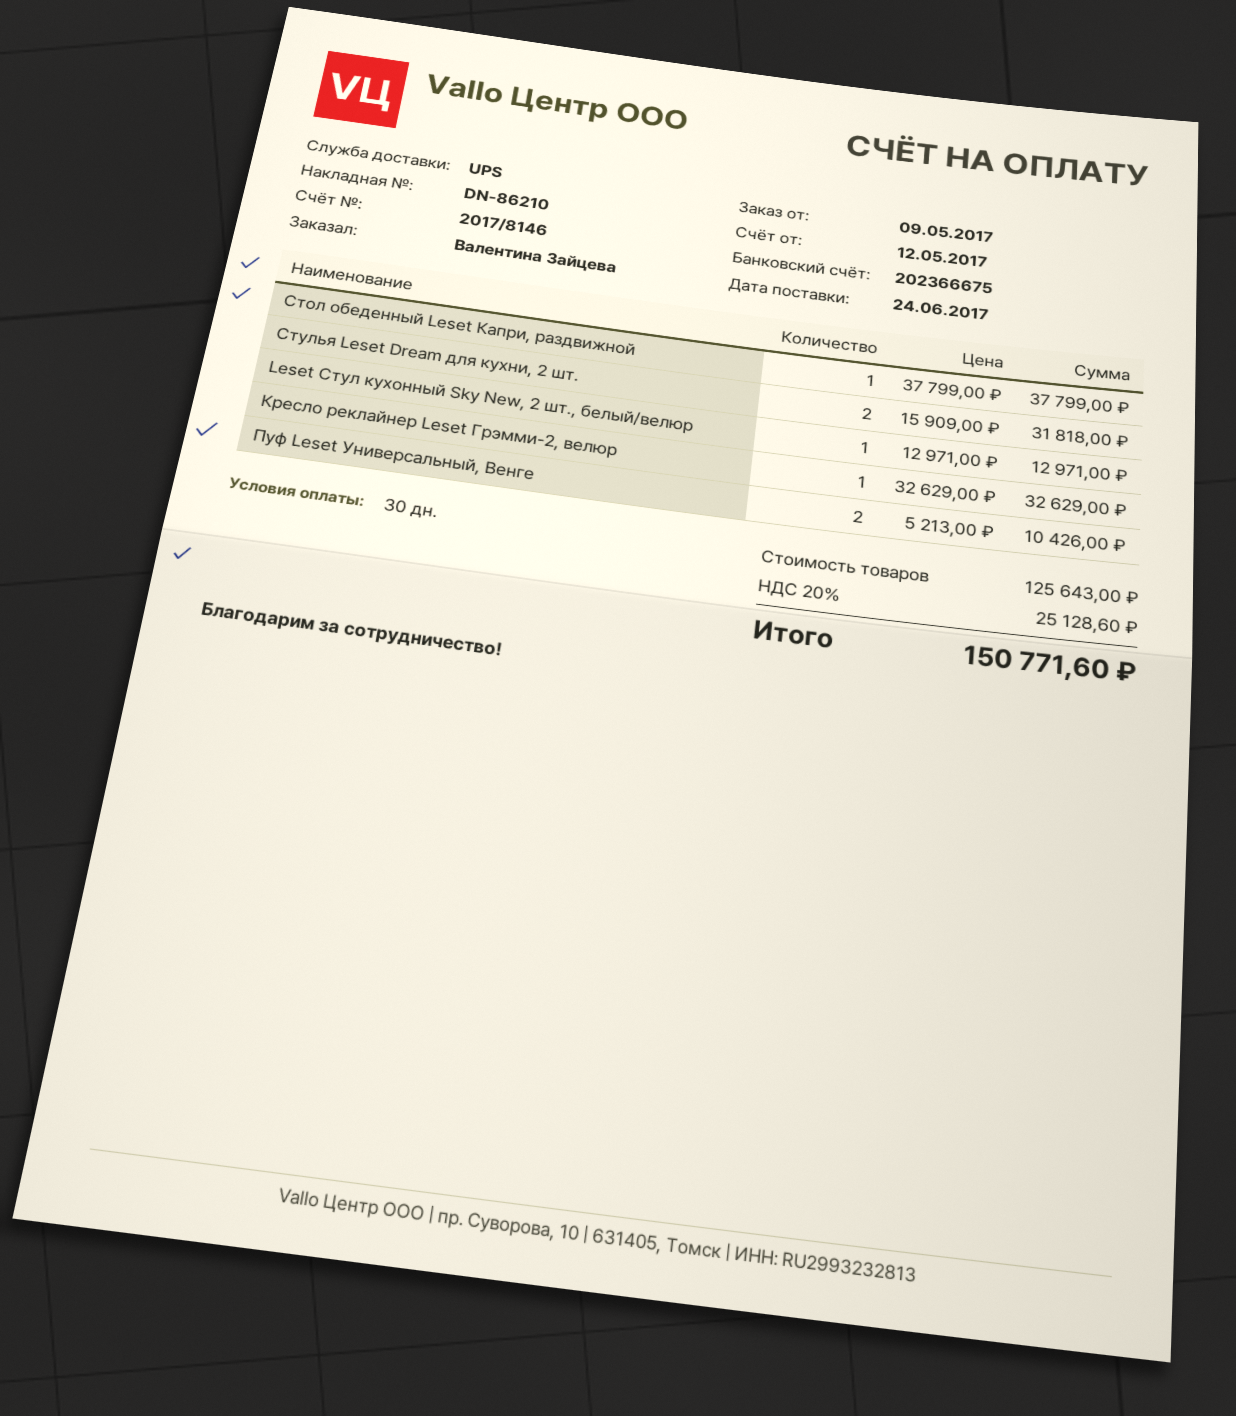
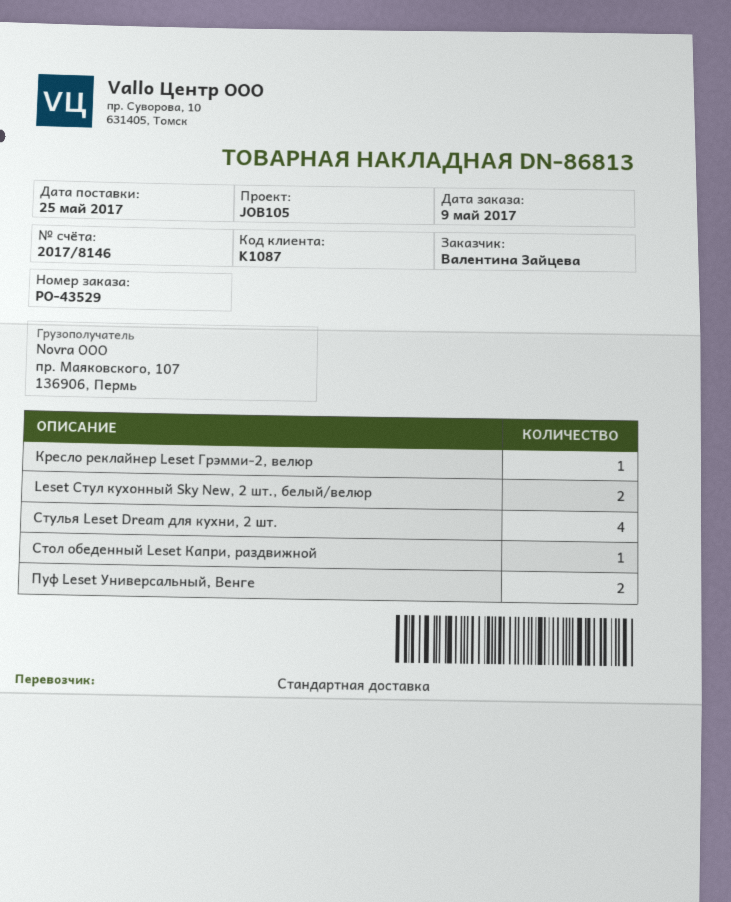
delivery note number: DN-86210 -> DN-86813
delivery date: 2017-06-24 -> 2017-05-25
shipping method: UPS -> standard
Стулья Leset Dream для кухни, 2 шт.: 2 -> 4
Leset Стул кухонный Sky New, 2 шт., белый/велюр: 1 -> 2

